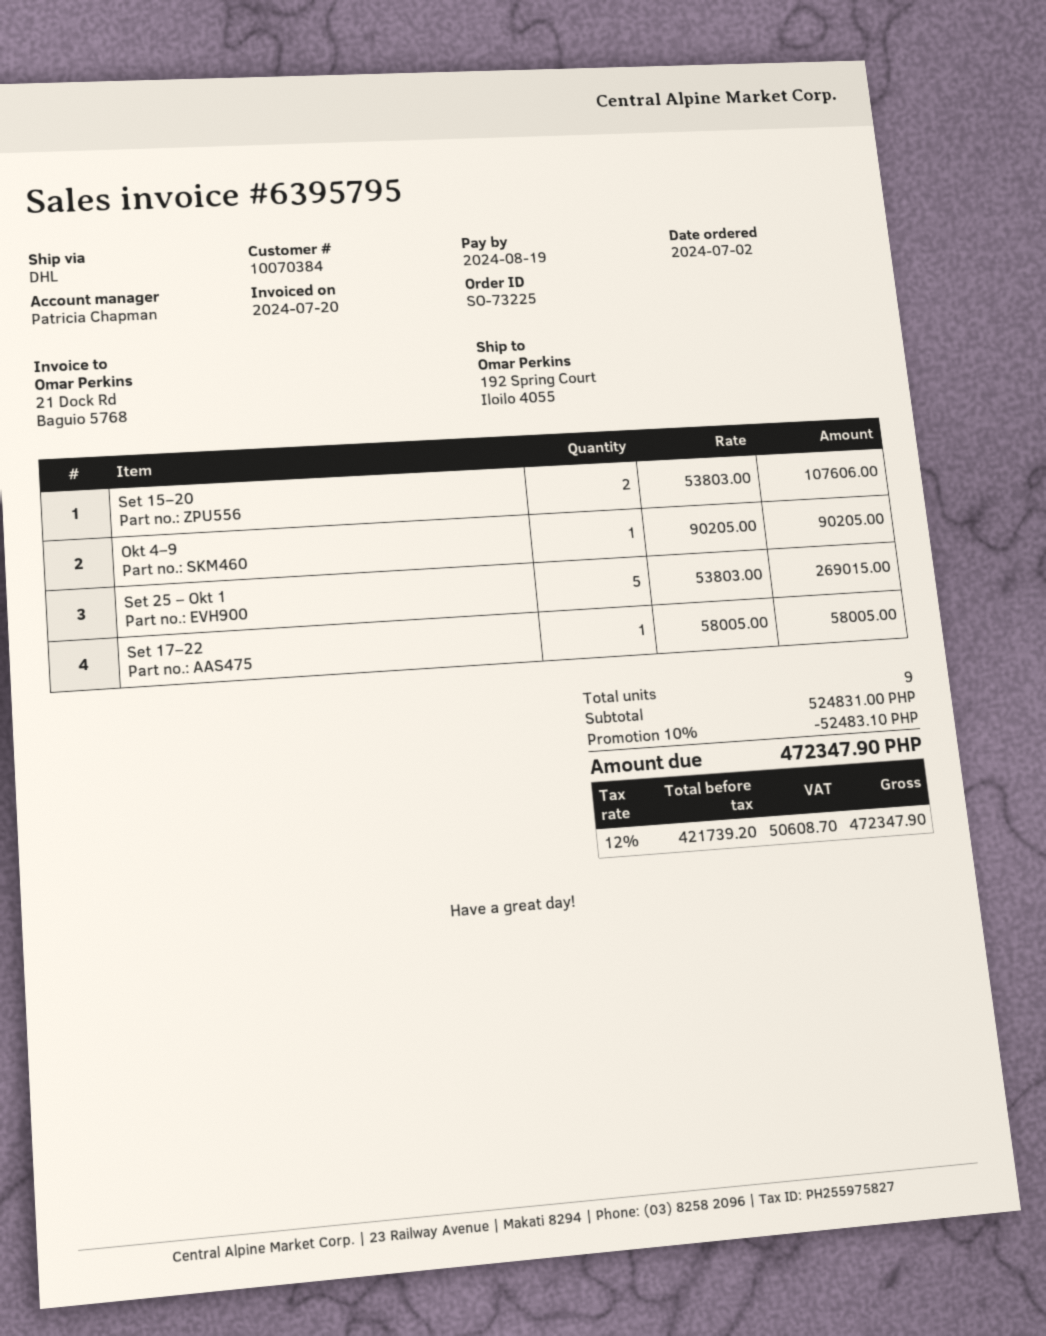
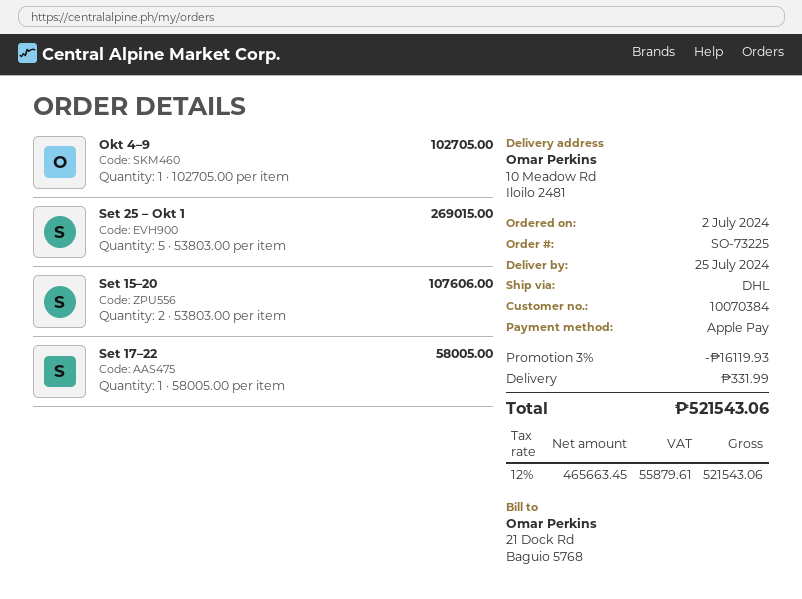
ship to: 192 Spring Court, Iloilo 4055 -> 10 Meadow Rd, Iloilo 2481
Okt 4–9: 1 x 90205.00 = 90205.00 -> 1 x 102705.00 = 102705.00
discount: 10% = 52483.10 -> 3% = 16119.93
shipping: none -> 331.99
net: 421739.20 -> 465663.45
tax: 12% = 50608.70 -> 12% = 55879.61
total: 472347.90 -> 521543.06

